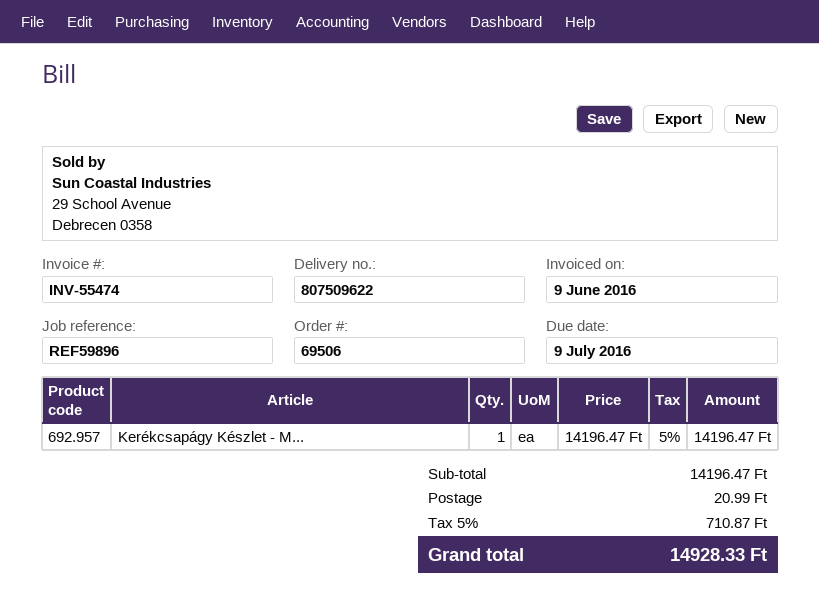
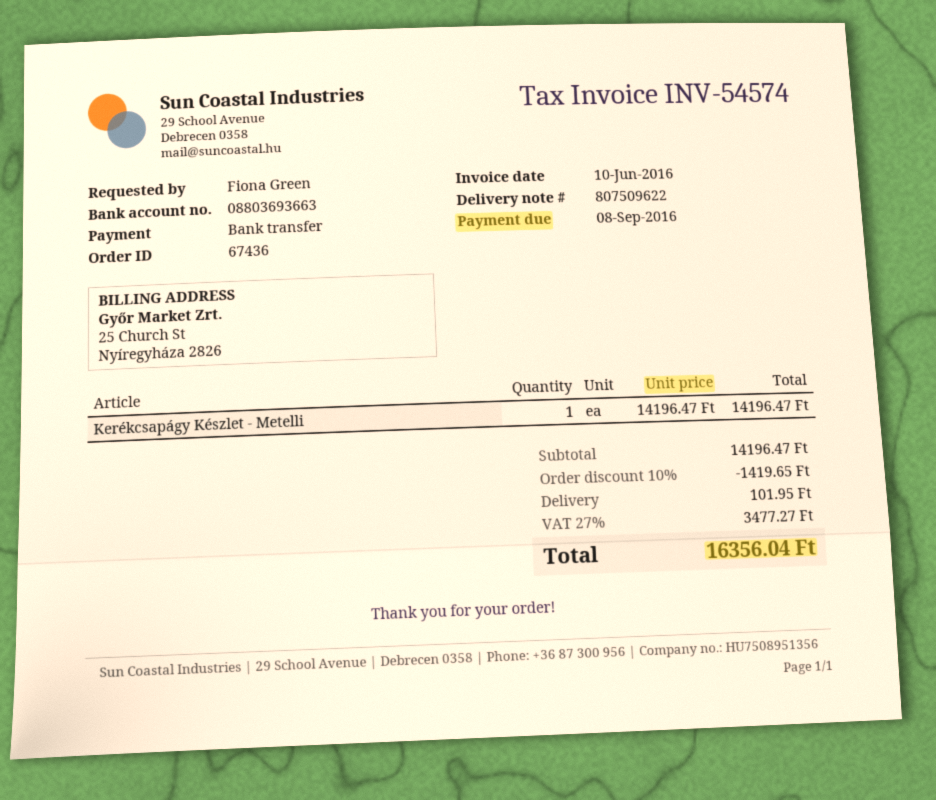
order number: 69506 -> 67436
invoice number: INV-55474 -> INV-54574
invoice date: 2016-06-09 -> 2016-06-10
due date: 2016-07-09 -> 2016-09-08
discount: none -> 10% = 1419.65
shipping: 20.99 -> 101.95
tax: 5% = 710.87 -> 27% = 3477.27
total: 14928.33 -> 16356.04

